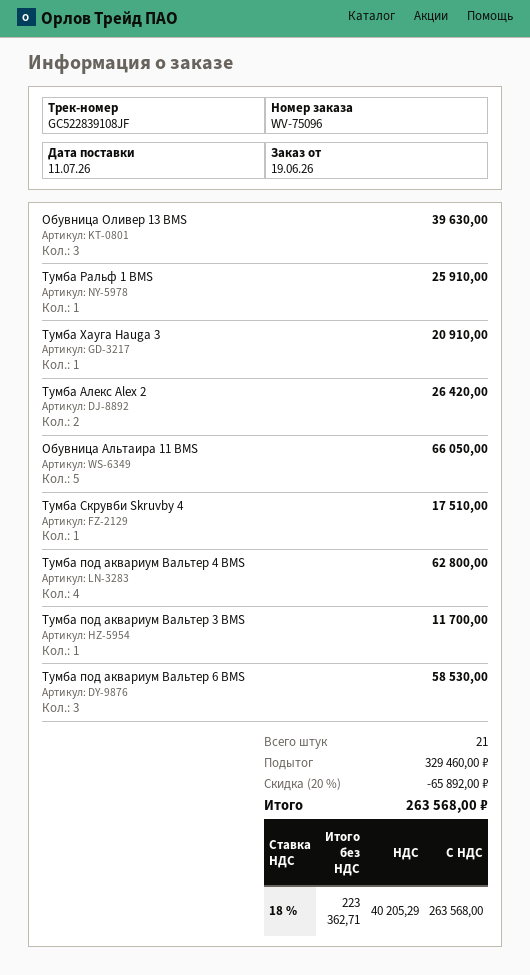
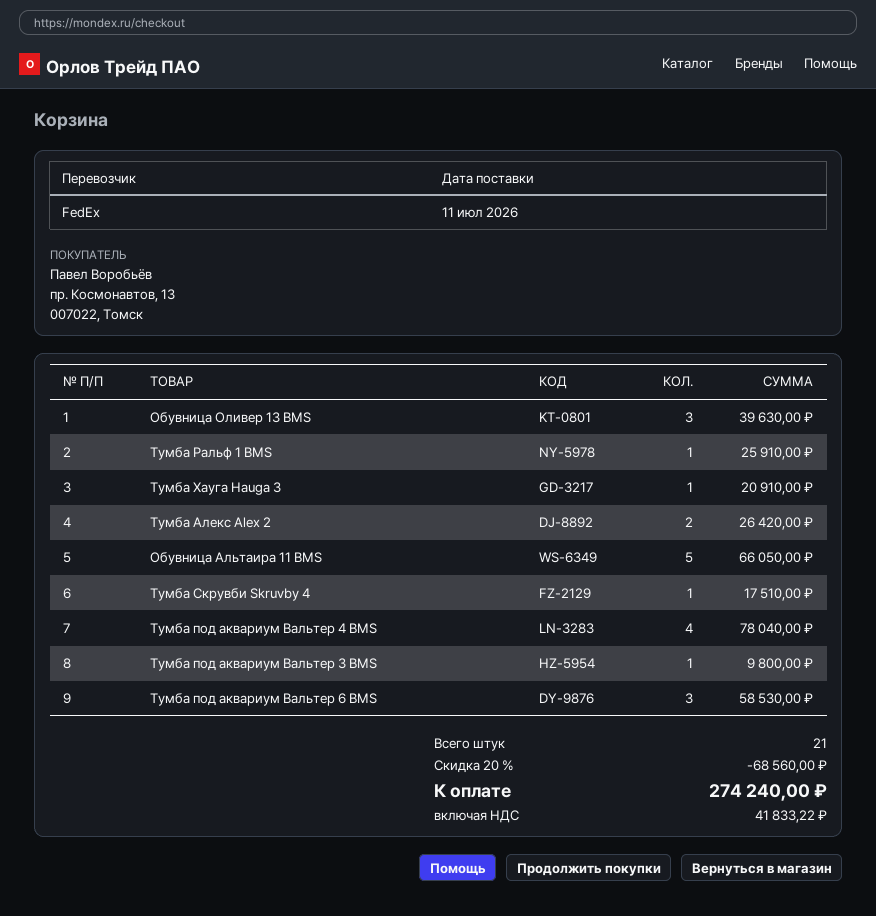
Тумба под аквариум Вальтер 4 BMS: 4 for 62800.00 -> 4 for 78040.00
Тумба под аквариум Вальтер 3 BMS: 1 for 11700.00 -> 1 for 9800.00
discount: 20% = 65892.00 -> 20% = 68560.00
tax: 40205.29 -> 41833.22
total: 263568.00 -> 274240.00

